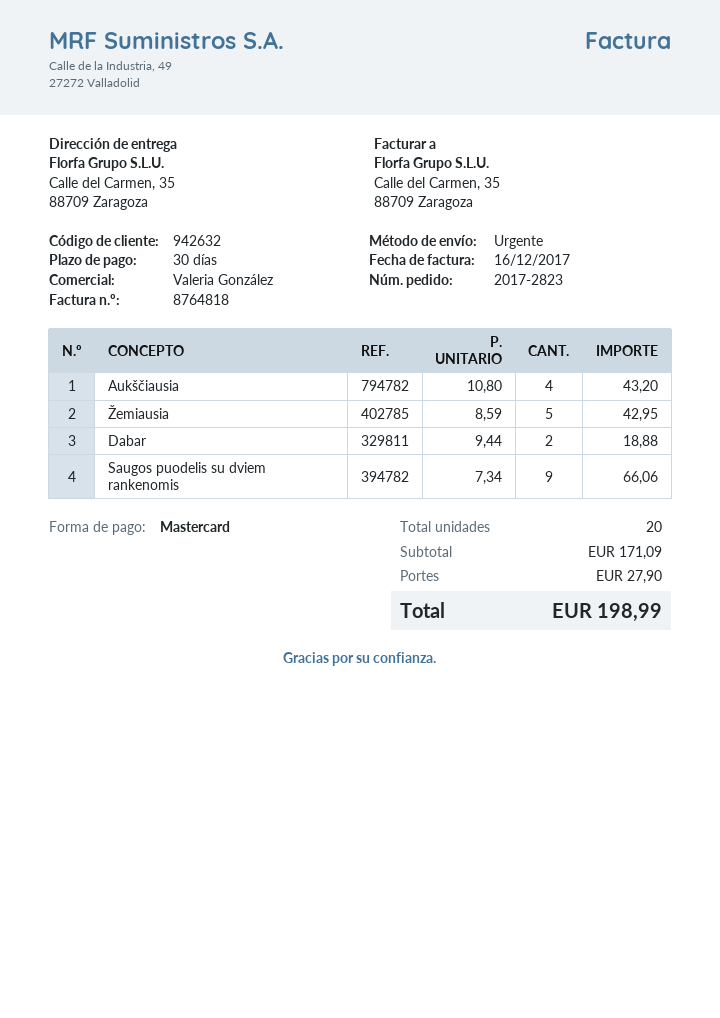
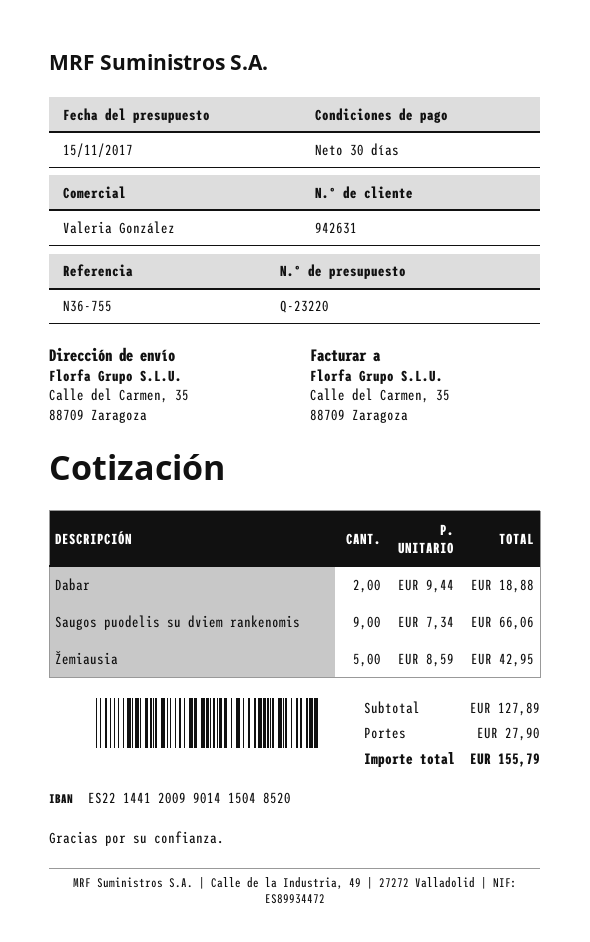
customer number: 942632 -> 942631
Aukščiausia: 4 x 10.80 = 43.20 -> none
subtotal: 171.09 -> 127.89
total: 198.99 -> 155.79

